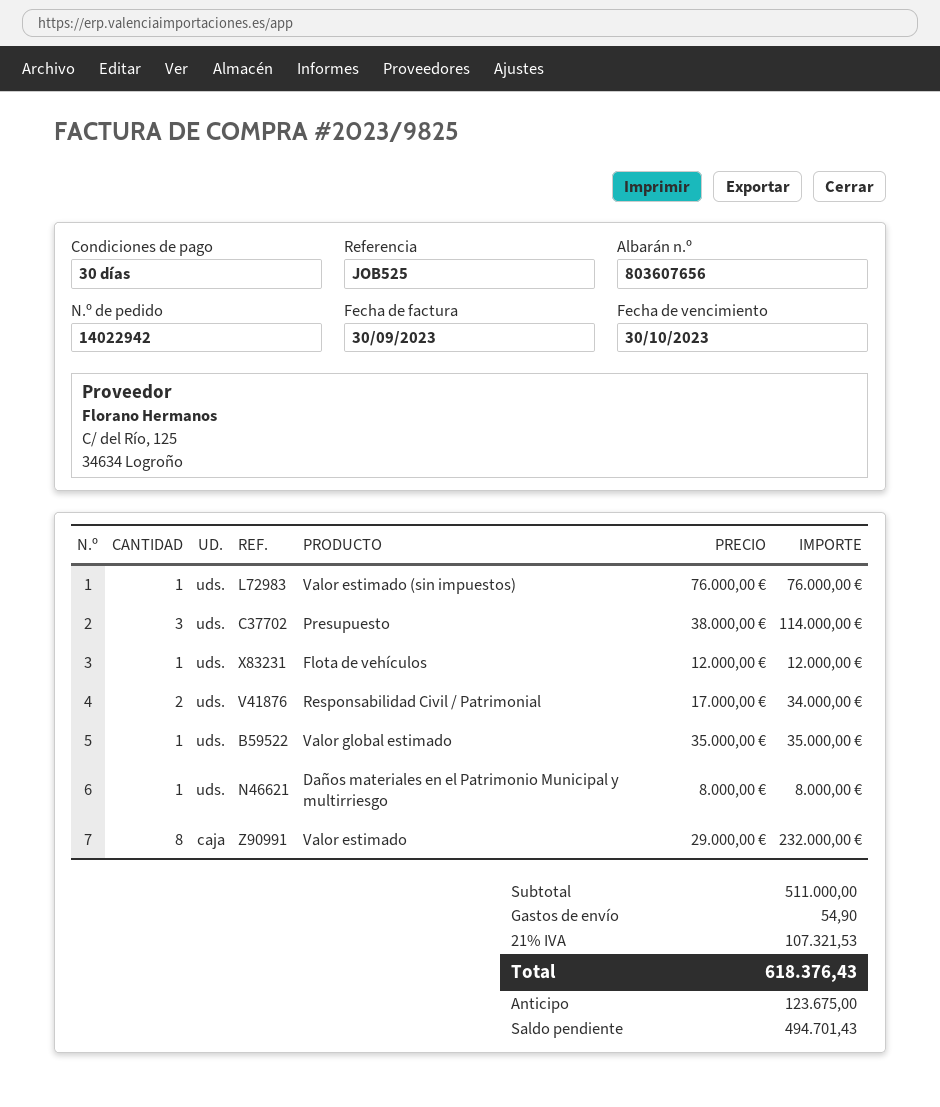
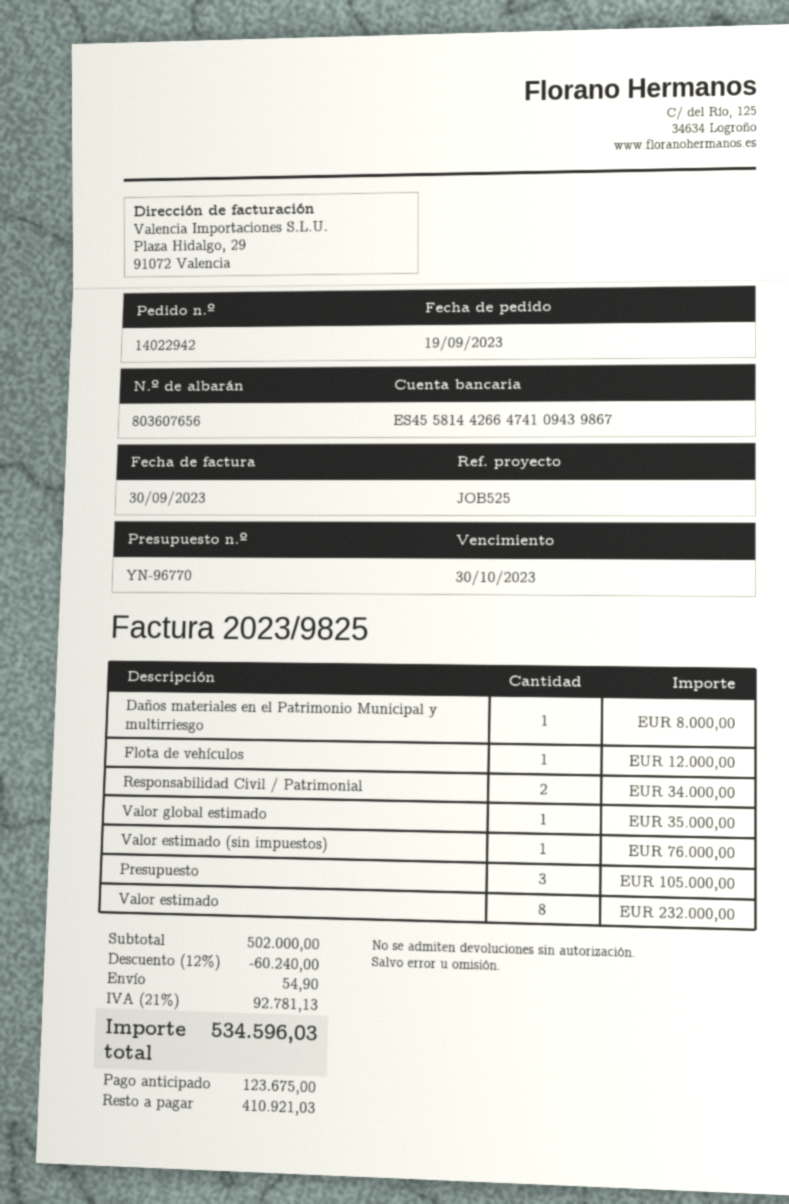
Presupuesto: 3 for 114000.00 -> 3 for 105000.00
subtotal: 511000.00 -> 502000.00
discount: none -> 12% = 60240.00
tax: 21% = 107321.53 -> 21% = 92781.13
total: 618376.43 -> 534596.03
balance: 494701.43 -> 410921.03

